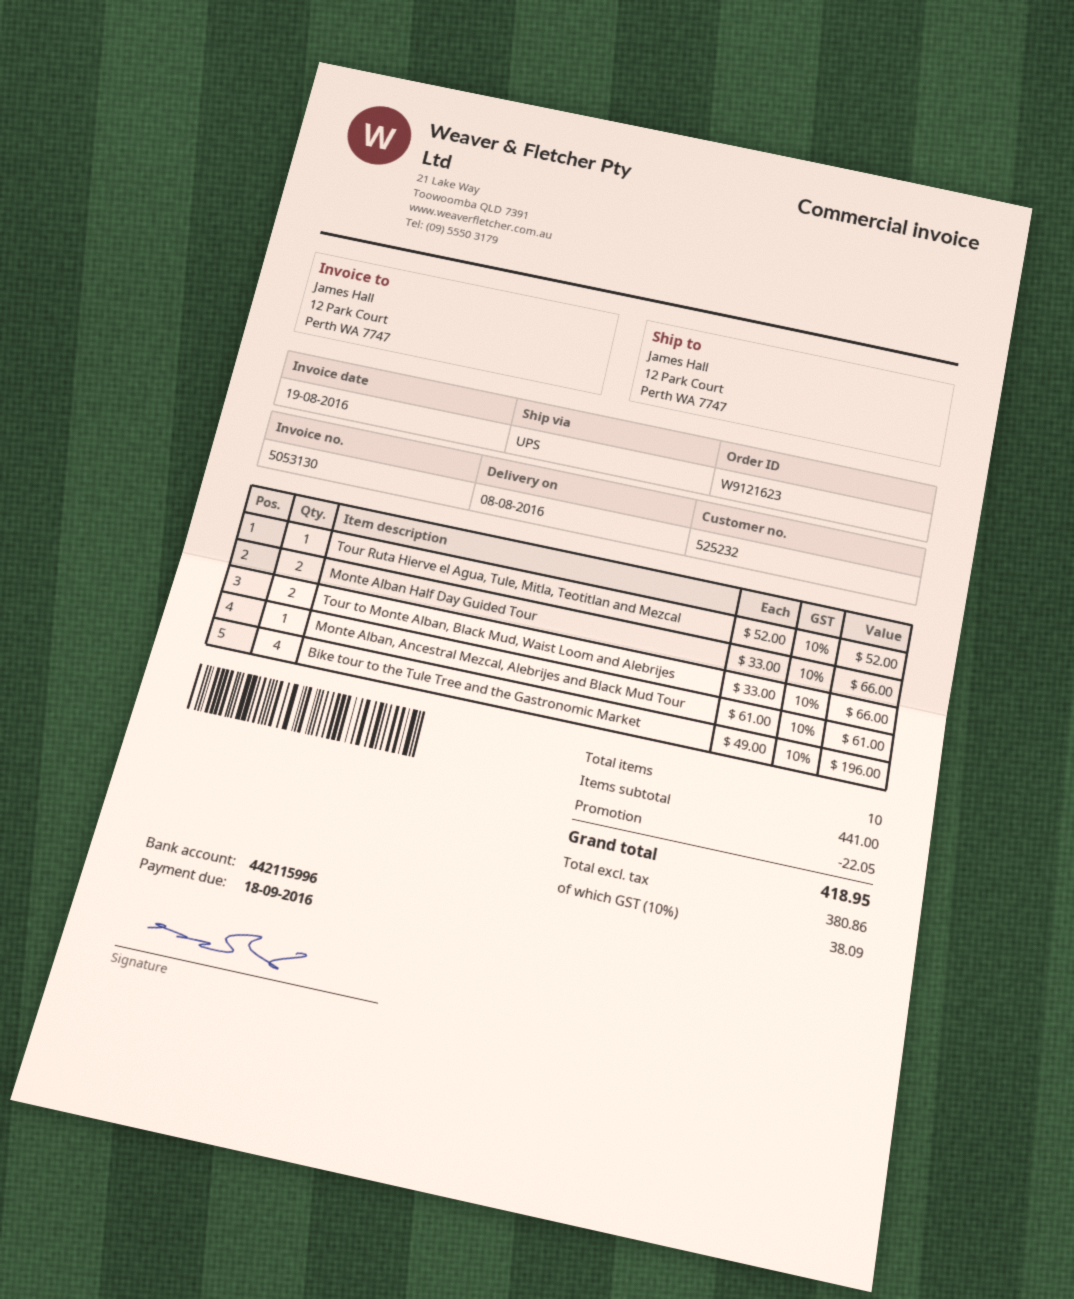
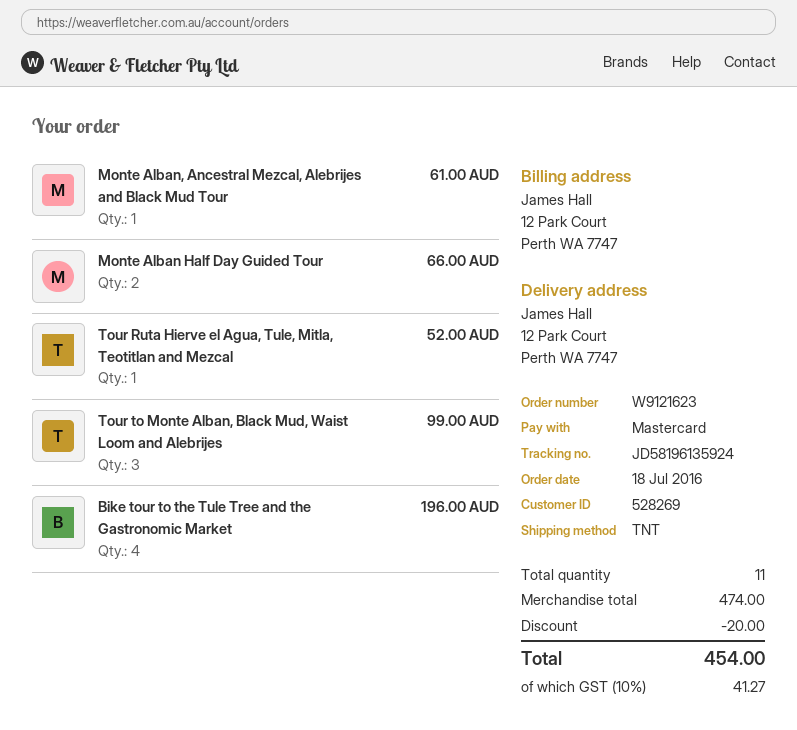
customer number: 525232 -> 528269
shipping method: UPS -> TNT
Tour to Monte Alban, Black Mud, Waist Loom and Alebrijes: 2 for 66.00 -> 3 for 99.00
total quantity: 10 -> 11
subtotal: 441.00 -> 474.00
discount: 22.05 -> 20.00
tax: 10% = 38.09 -> 10% = 41.27
total: 418.95 -> 454.00

